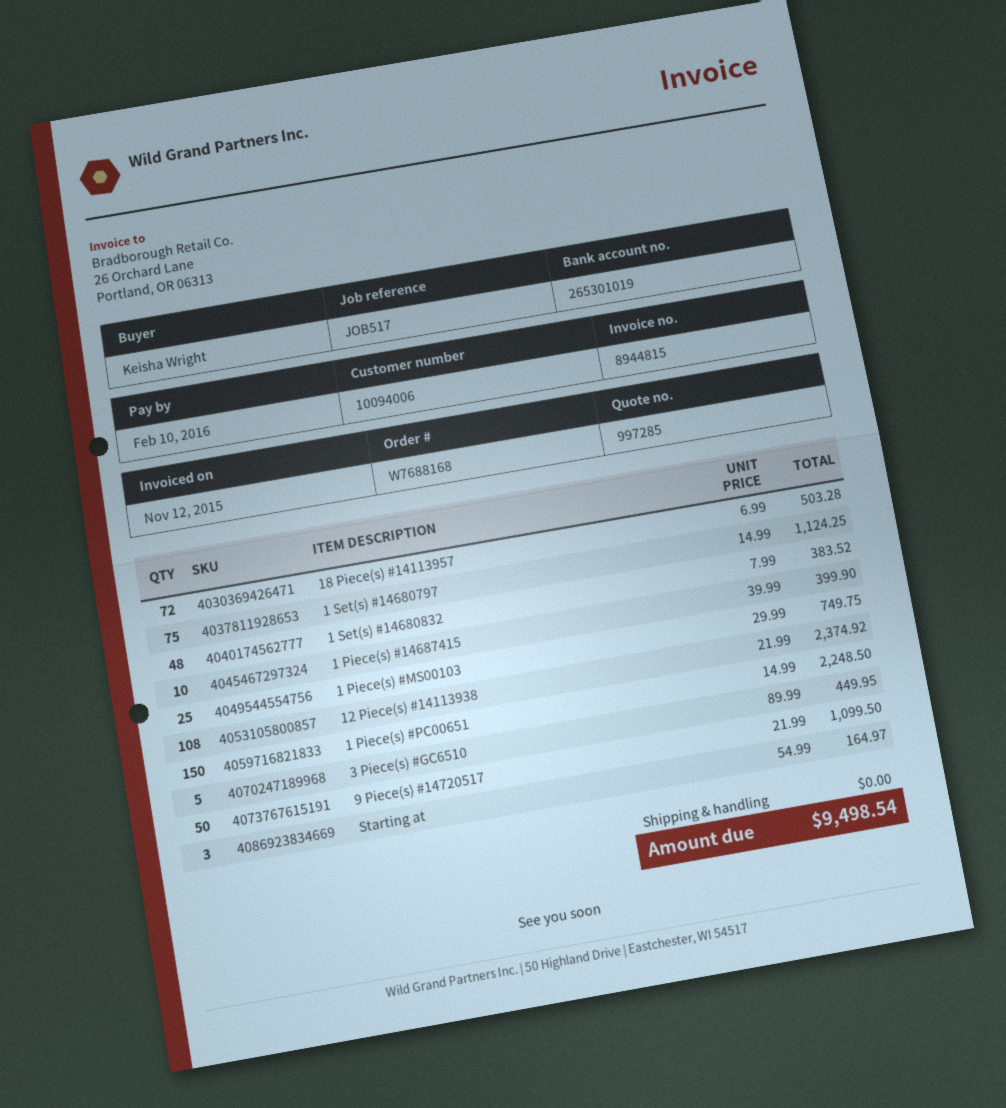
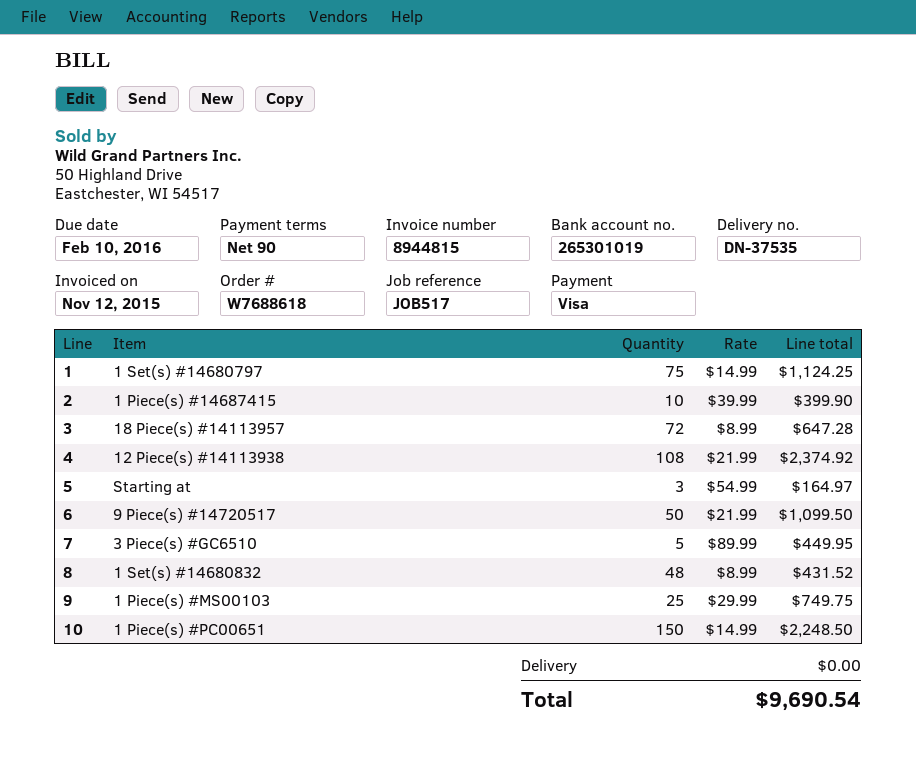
order number: W7688168 -> W7688618
18 Piece(s) #14113957: 72 x 6.99 = 503.28 -> 72 x 8.99 = 647.28
1 Set(s) #14680832: 48 x 7.99 = 383.52 -> 48 x 8.99 = 431.52
total: 9498.54 -> 9690.54

